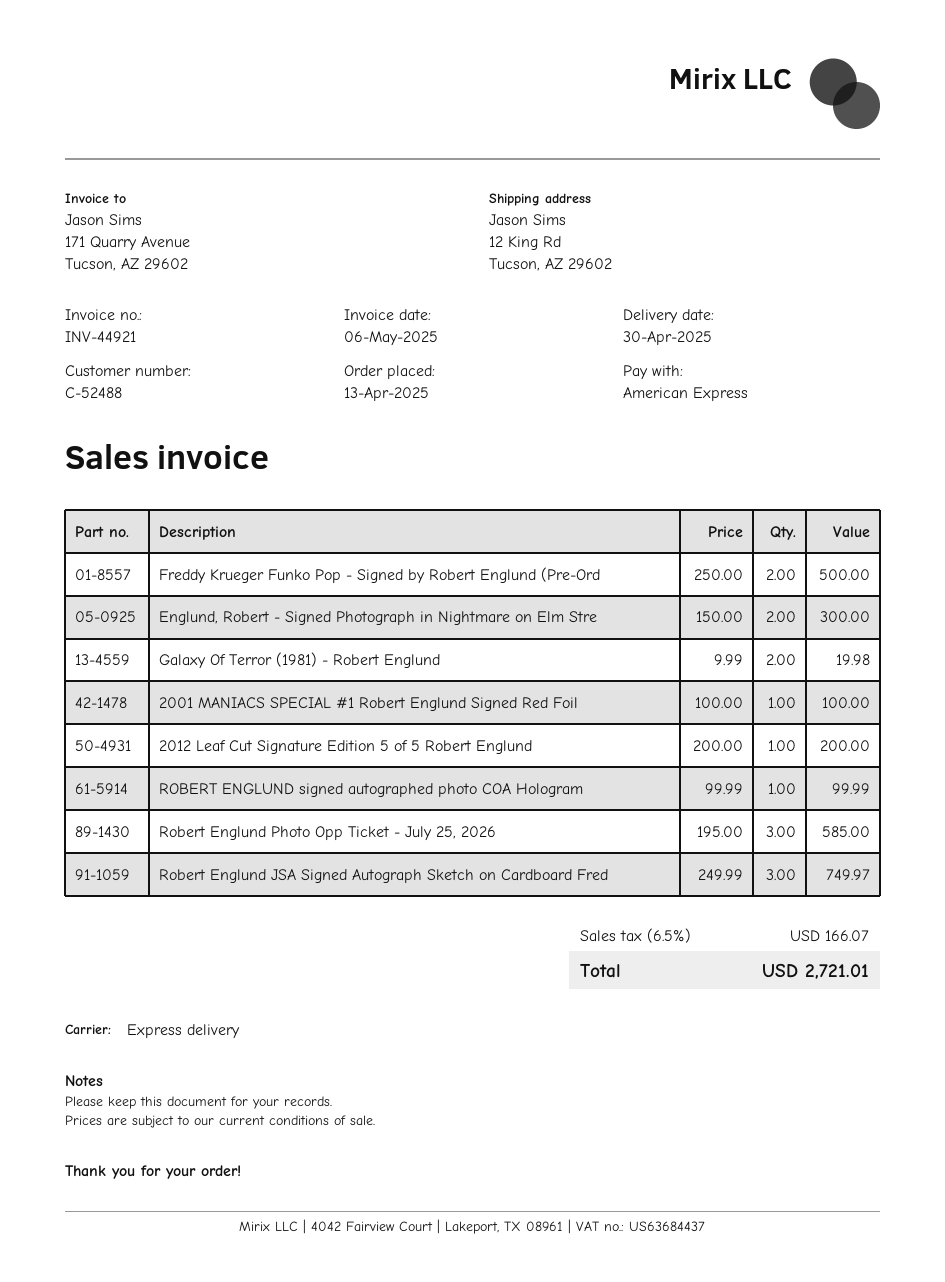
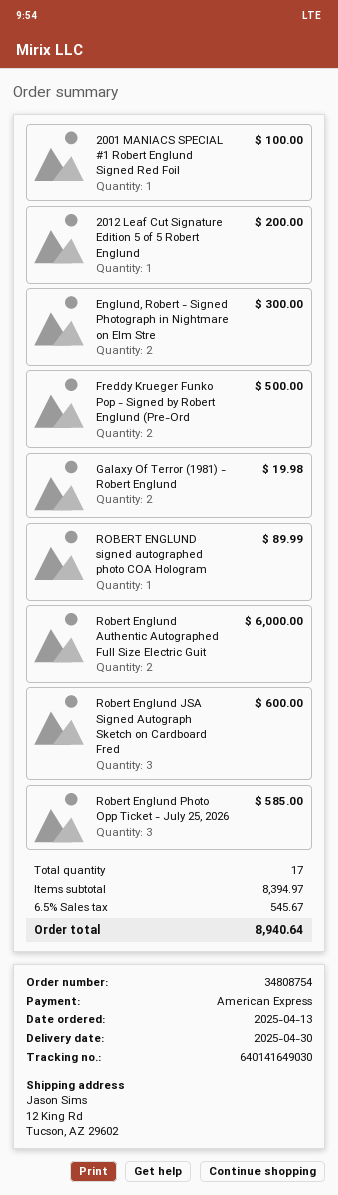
ROBERT ENGLUND signed autographed photo COA Hologram: 1 for 99.99 -> 1 for 89.99
Robert Englund JSA Signed Autograph Sketch on Cardboard Fred: 3 for 749.97 -> 3 for 600.00
Robert Englund Authentic Autographed Full Size Electric Guit: none -> 2 for 6000.00
tax: 6.5% = 166.07 -> 6.5% = 545.67
total: 2721.01 -> 8940.64

